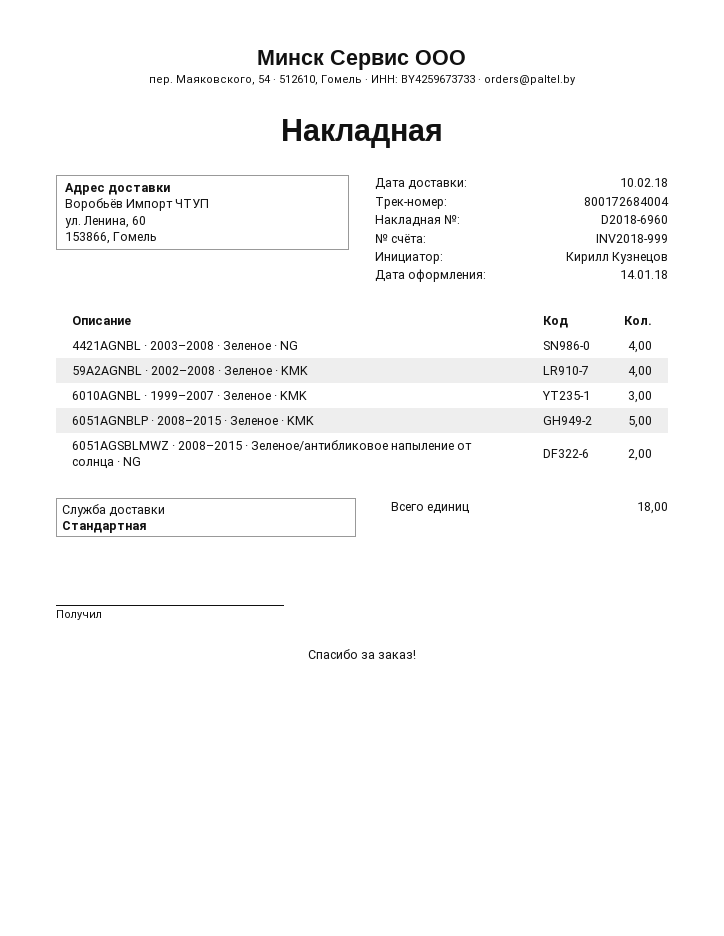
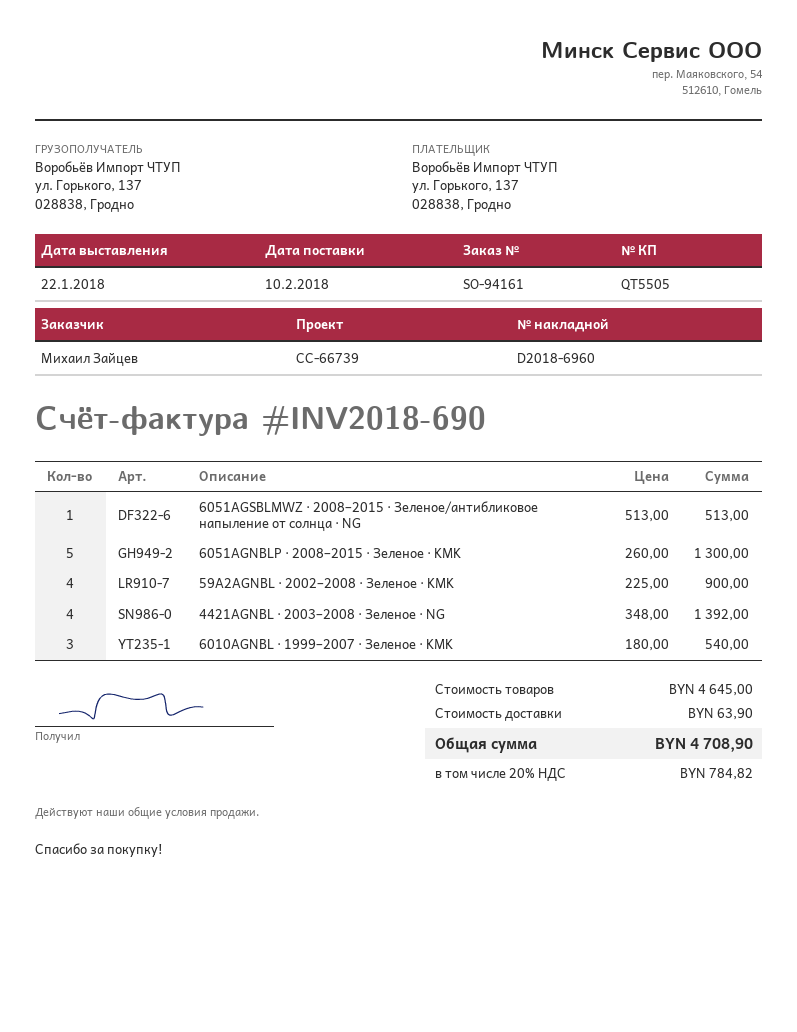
invoice number: INV2018-999 -> INV2018-690
ordered by: Кирилл Кузнецов -> Михаил Зайцев
ship to: ул. Ленина, 60, 153866, Гомель -> ул. Горького, 137, 028838, Гродно
6051AGSBLMWZ · 2008–2015 · Зеленое/антибликовое напыление от солнца · NG: 2 -> 1

